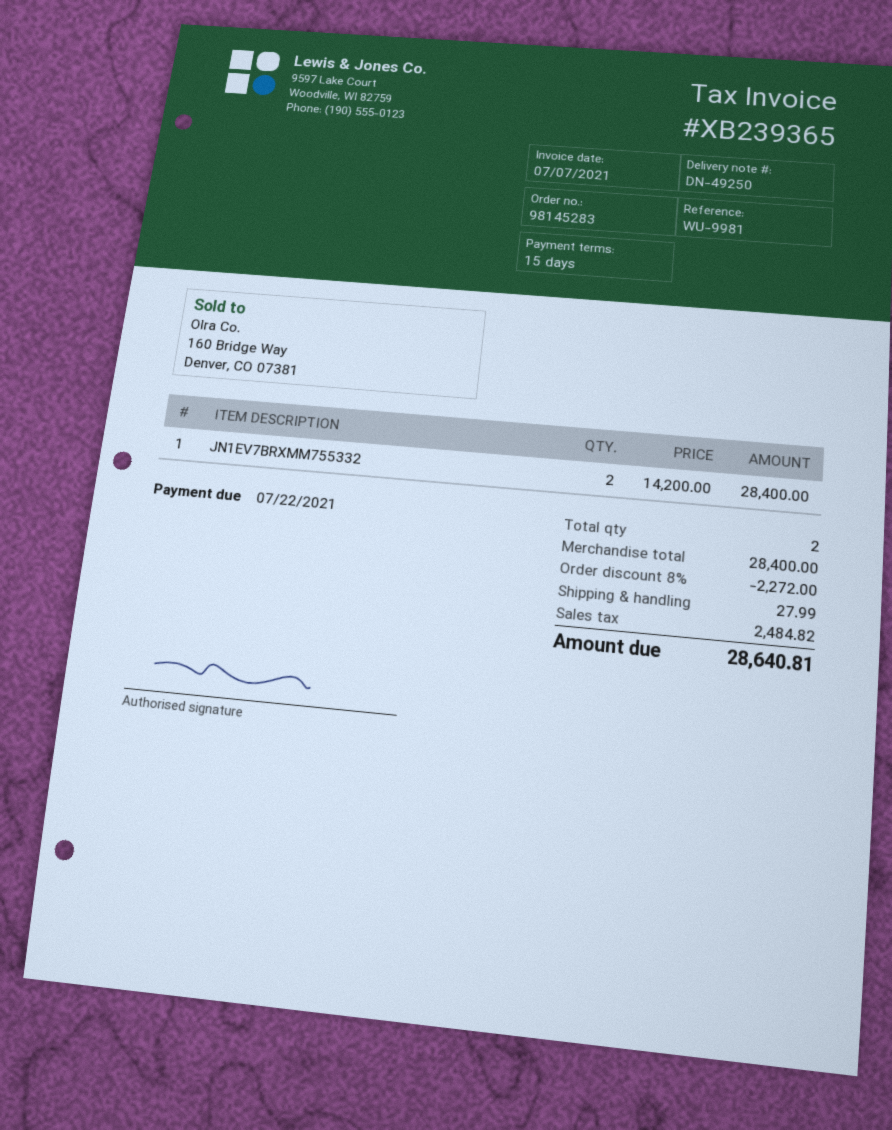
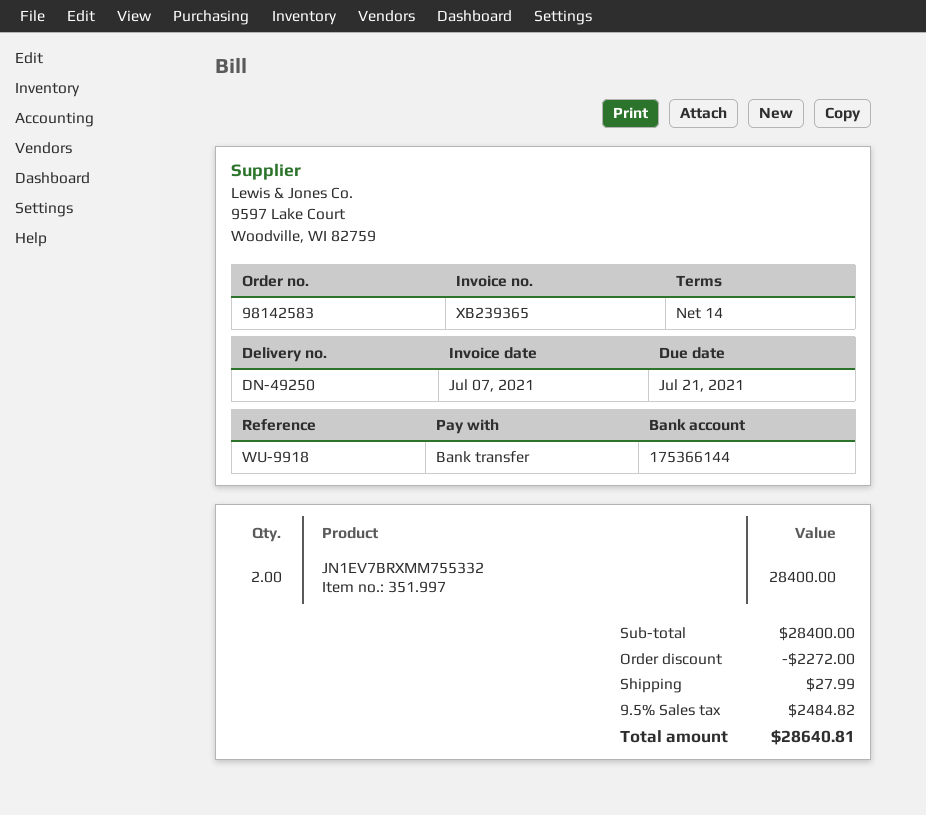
order number: 98145283 -> 98142583
payment terms: 15 days -> 14 days
due date: 2021-07-22 -> 2021-07-21
reference: WU-9981 -> WU-9918

